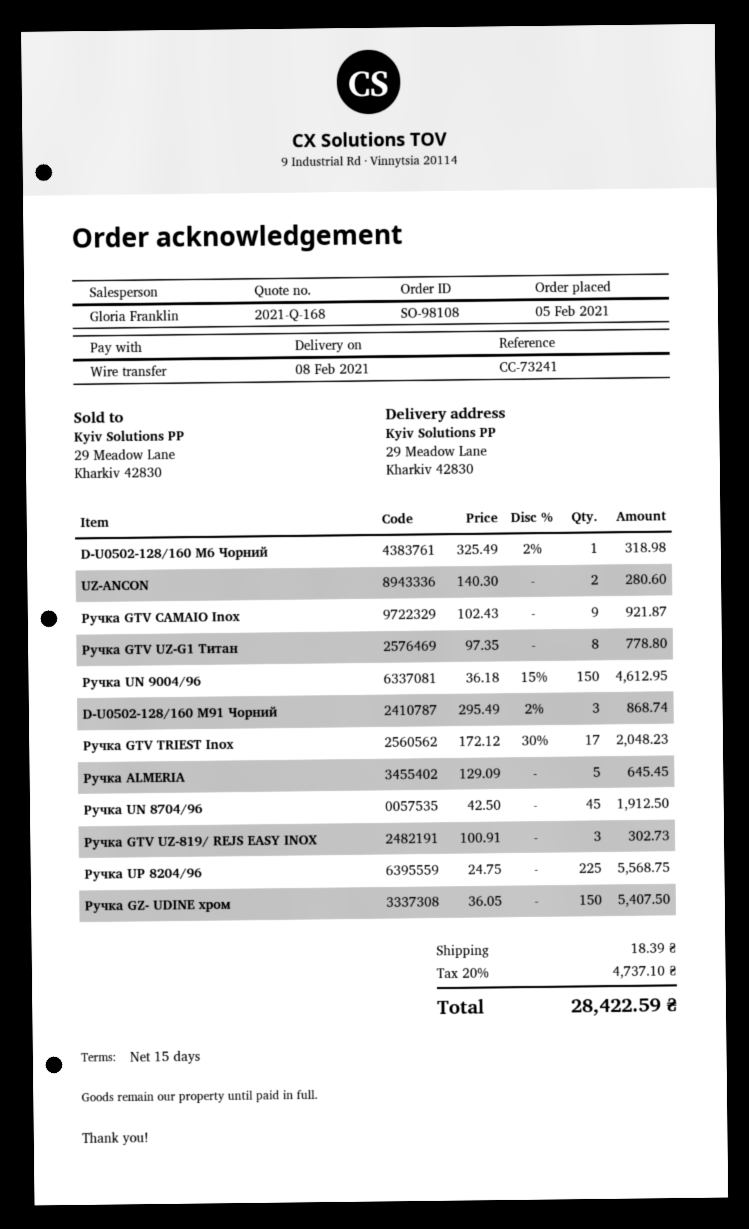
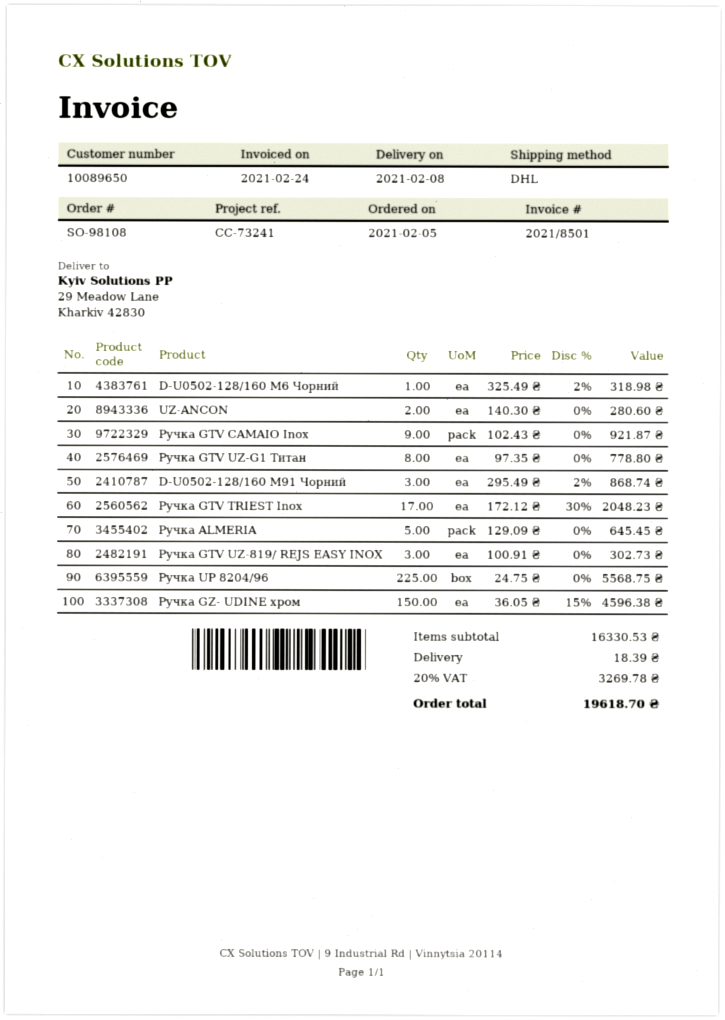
Ручка UN 9004/96: 150 x 36.18 - 15% = 4612.95 -> none
Ручка UN 8704/96: 45 x 42.50 = 1912.50 -> none
Ручка GZ- UDINE хром: 150 x 36.05 = 5407.50 -> 150 x 36.05 - 15% = 4596.38
tax: 20% = 4737.10 -> 20% = 3269.78
total: 28422.59 -> 19618.70

